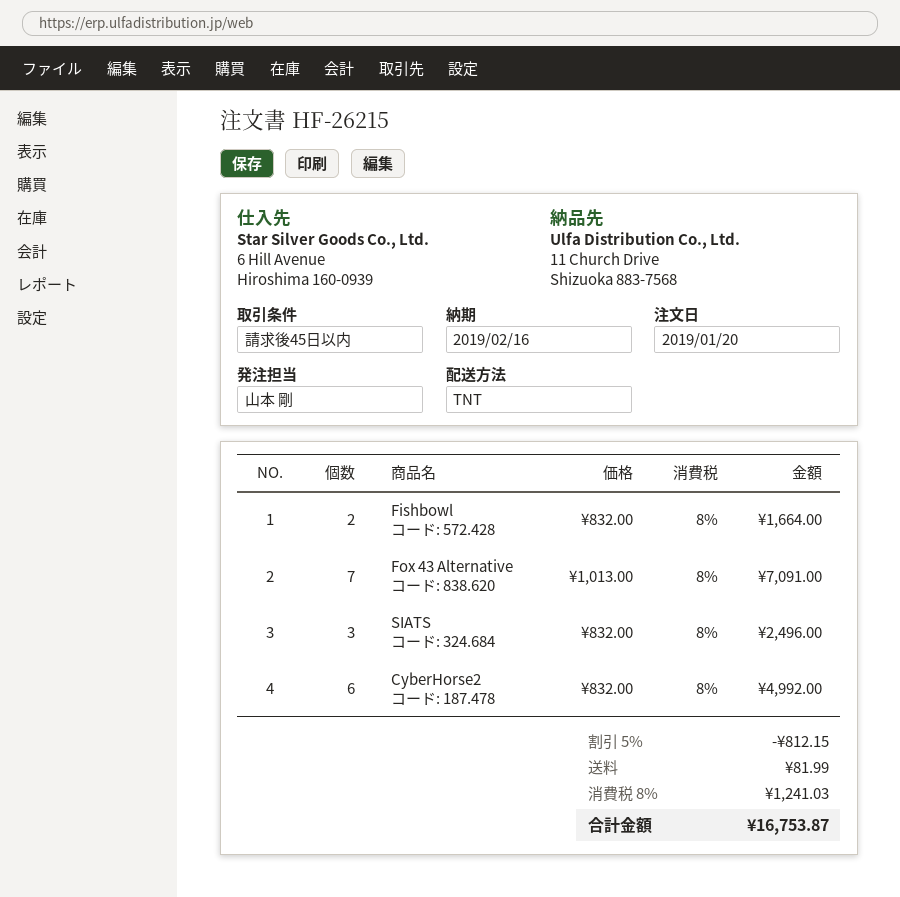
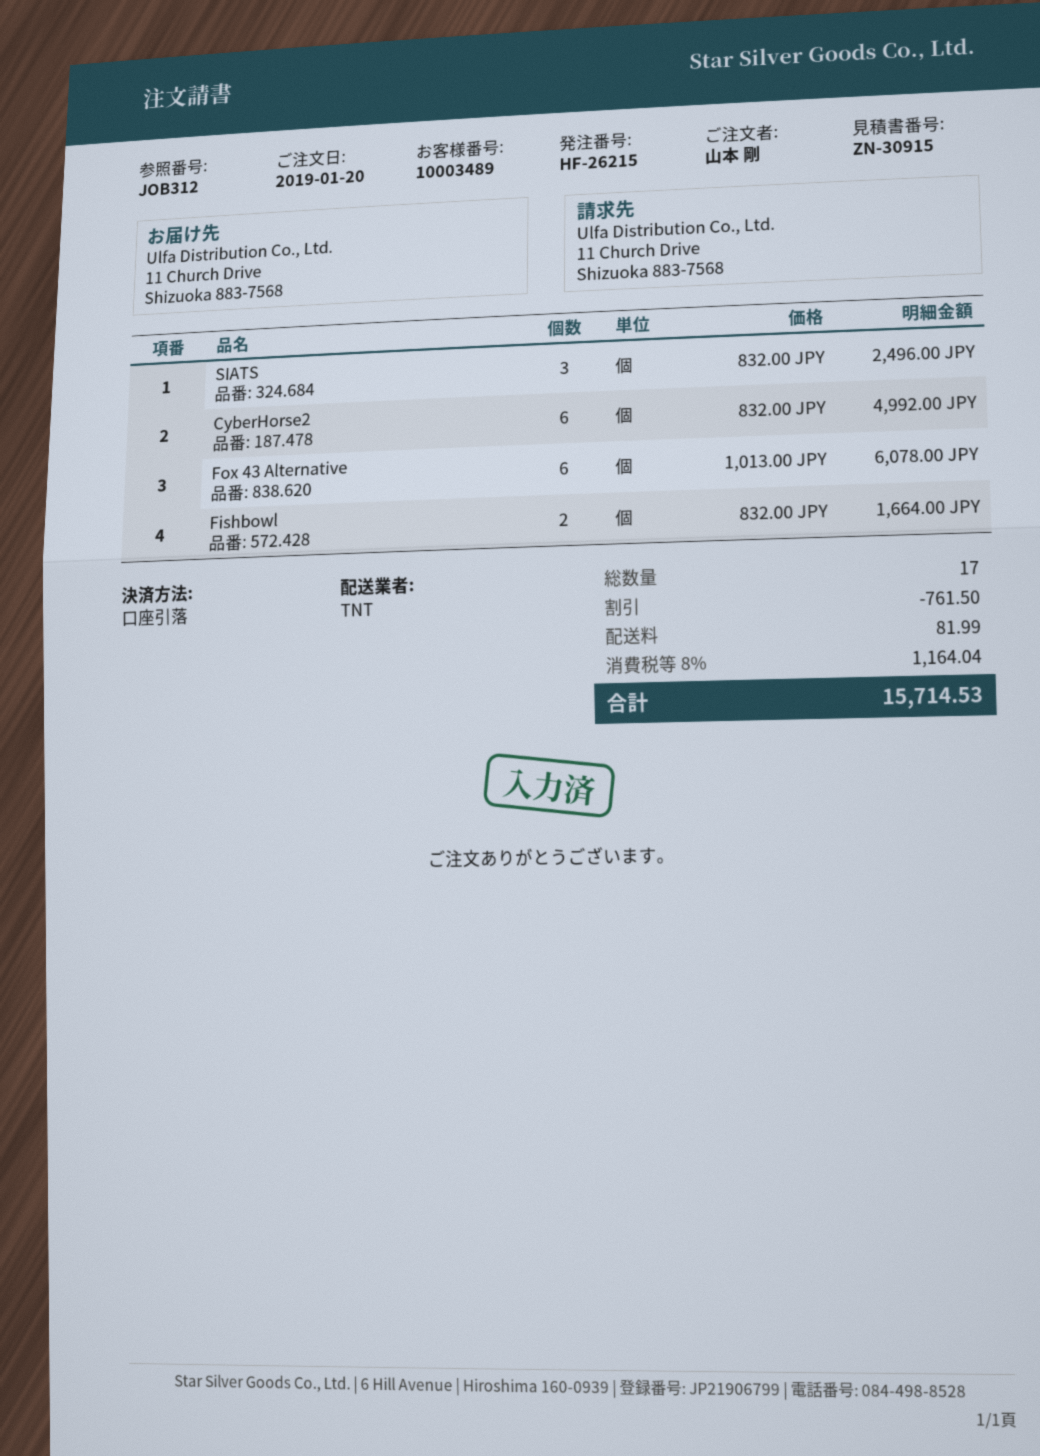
Fox 43 Alternative: 7 x 1013.00 = 7091.00 -> 6 x 1013.00 = 6078.00
discount: 812.15 -> 761.50
tax: 8% = 1241.03 -> 8% = 1164.04
total: 16753.87 -> 15714.53

